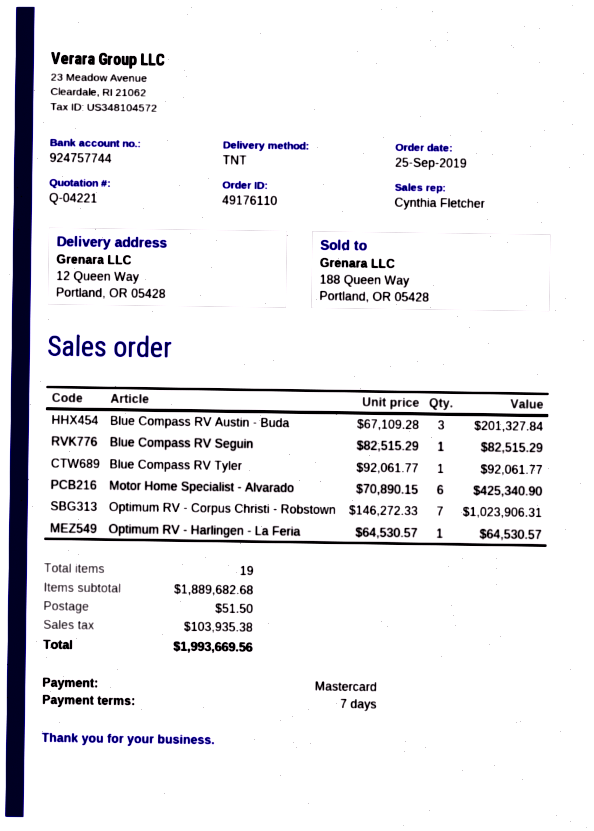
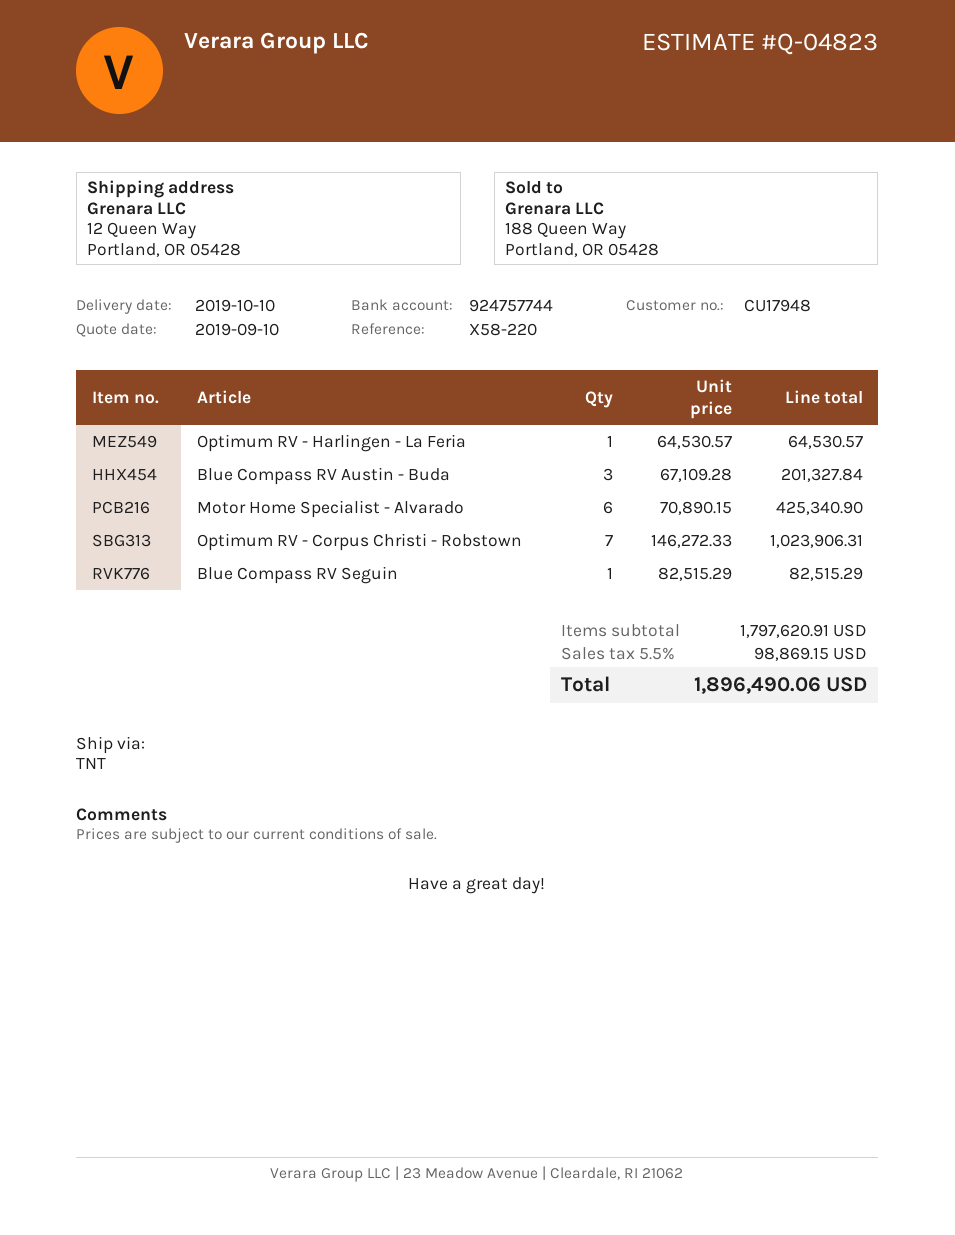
quote number: Q-04221 -> Q-04823
Blue Compass RV Tyler: 1 x 92061.77 = 92061.77 -> none
subtotal: 1889682.68 -> 1797620.91
shipping: 51.50 -> none
tax: 103935.38 -> 98869.15
total: 1993669.56 -> 1896490.06

